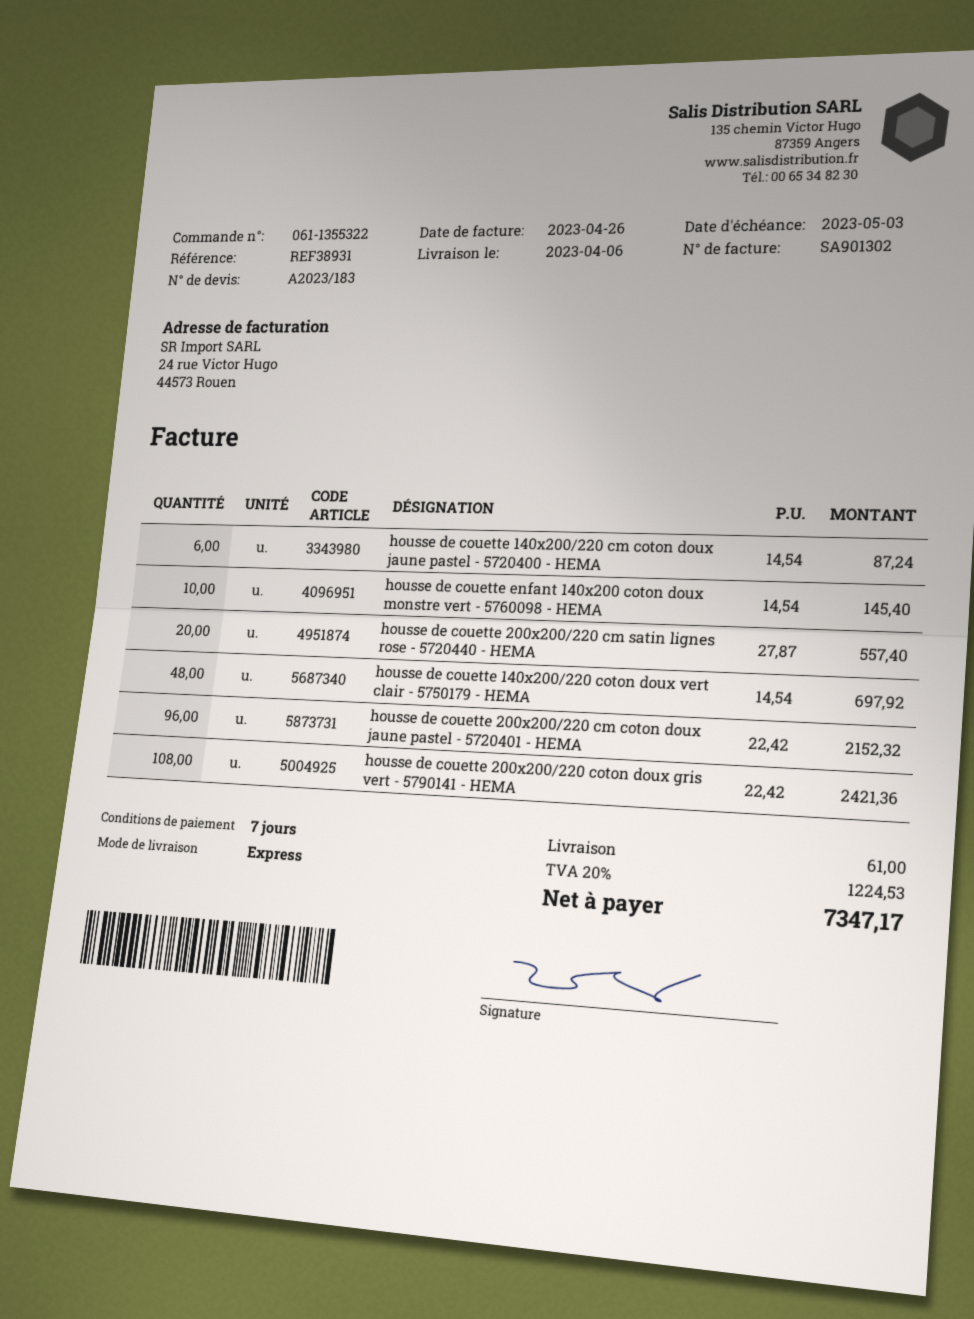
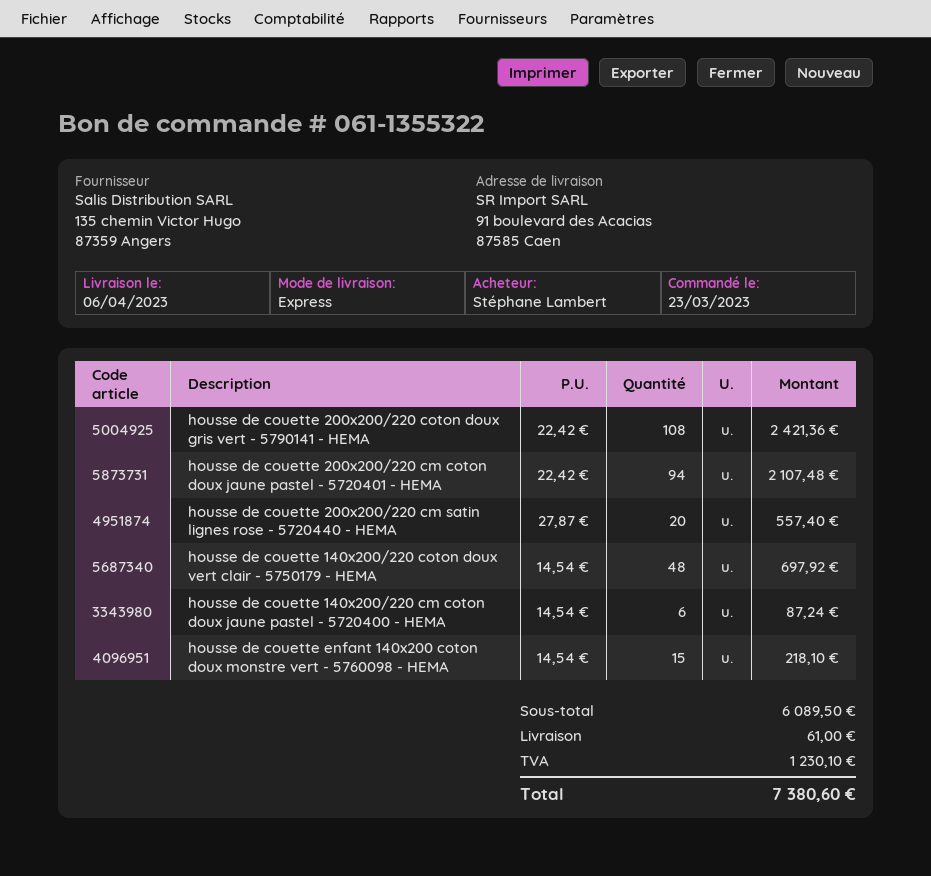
housse de couette enfant 140x200 coton doux monstre vert - 5760098 - HEMA: 10 x 14.54 = 145.40 -> 15 x 14.54 = 218.10
housse de couette 200x200/220 cm coton doux jaune pastel - 5720401 - HEMA: 96 x 22.42 = 2152.32 -> 94 x 22.42 = 2107.48
tax: 1224.53 -> 1230.10
total: 7347.17 -> 7380.60

